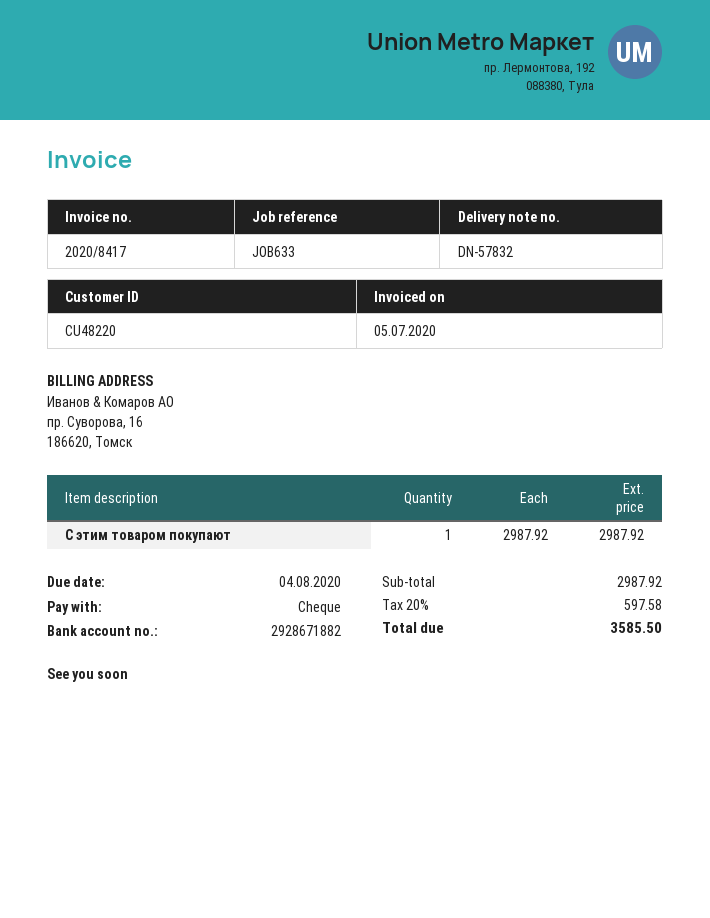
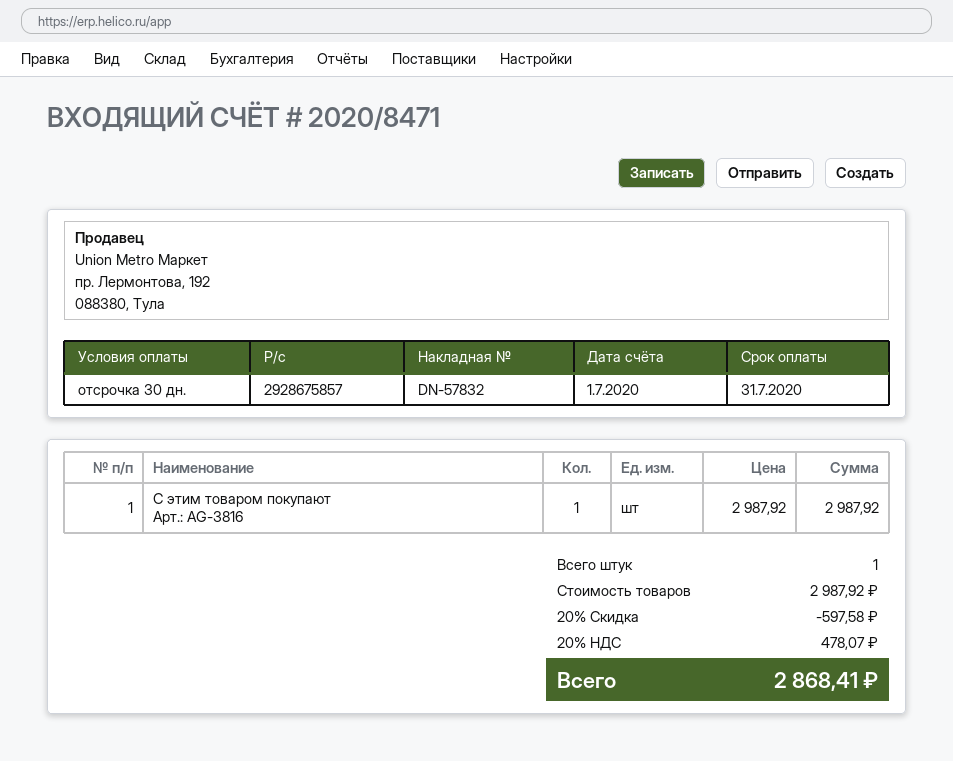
invoice number: 2020/8417 -> 2020/8471
invoice date: 2020-07-05 -> 2020-07-01
due date: 2020-08-04 -> 2020-07-31
bank account: 2928671882 -> 2928675857
discount: none -> 20% = 597.58
tax: 20% = 597.58 -> 20% = 478.07
total: 3585.50 -> 2868.41

